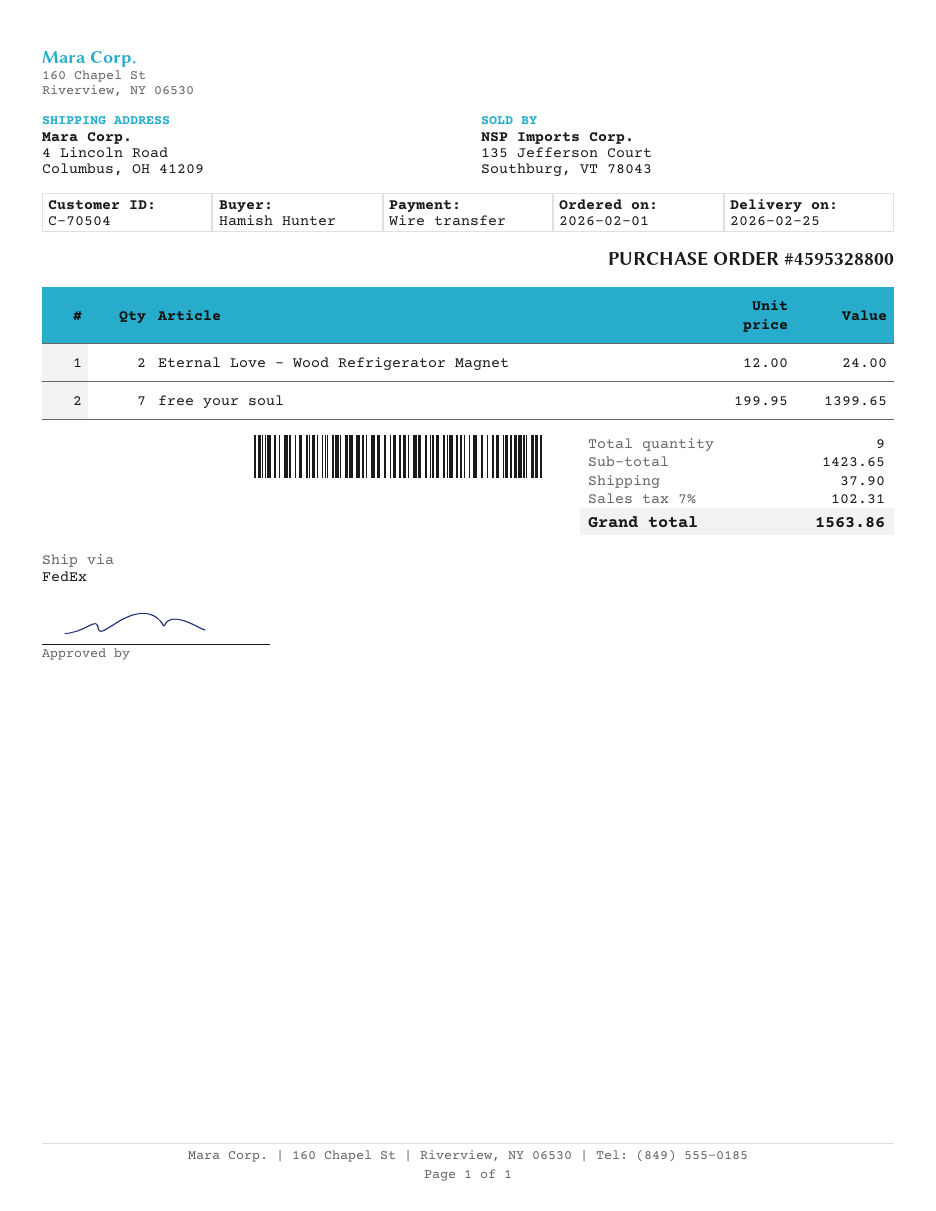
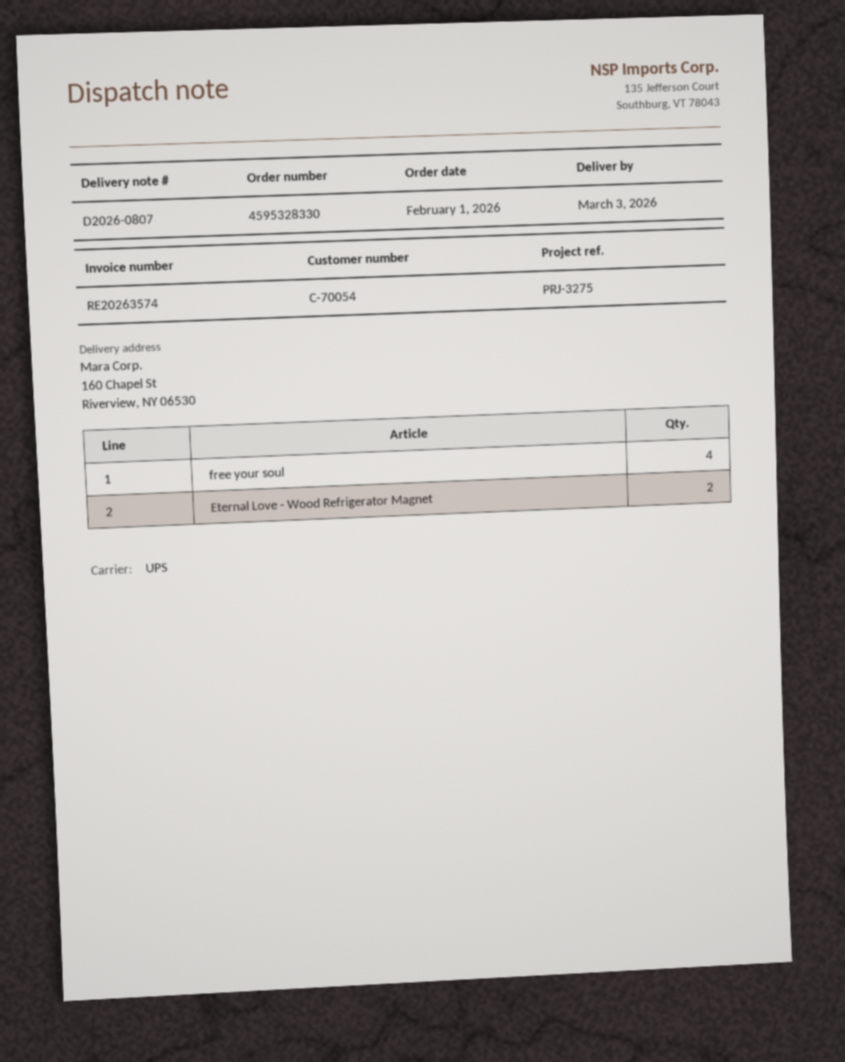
order number: 4595328800 -> 4595328330
delivery date: 2026-02-25 -> 2026-03-03
customer number: C-70504 -> C-70054
shipping method: FedEx -> UPS
ship to: 4 Lincoln Road, Columbus, OH 41209 -> 160 Chapel St, Riverview, NY 06530
free your soul: 7 -> 4

